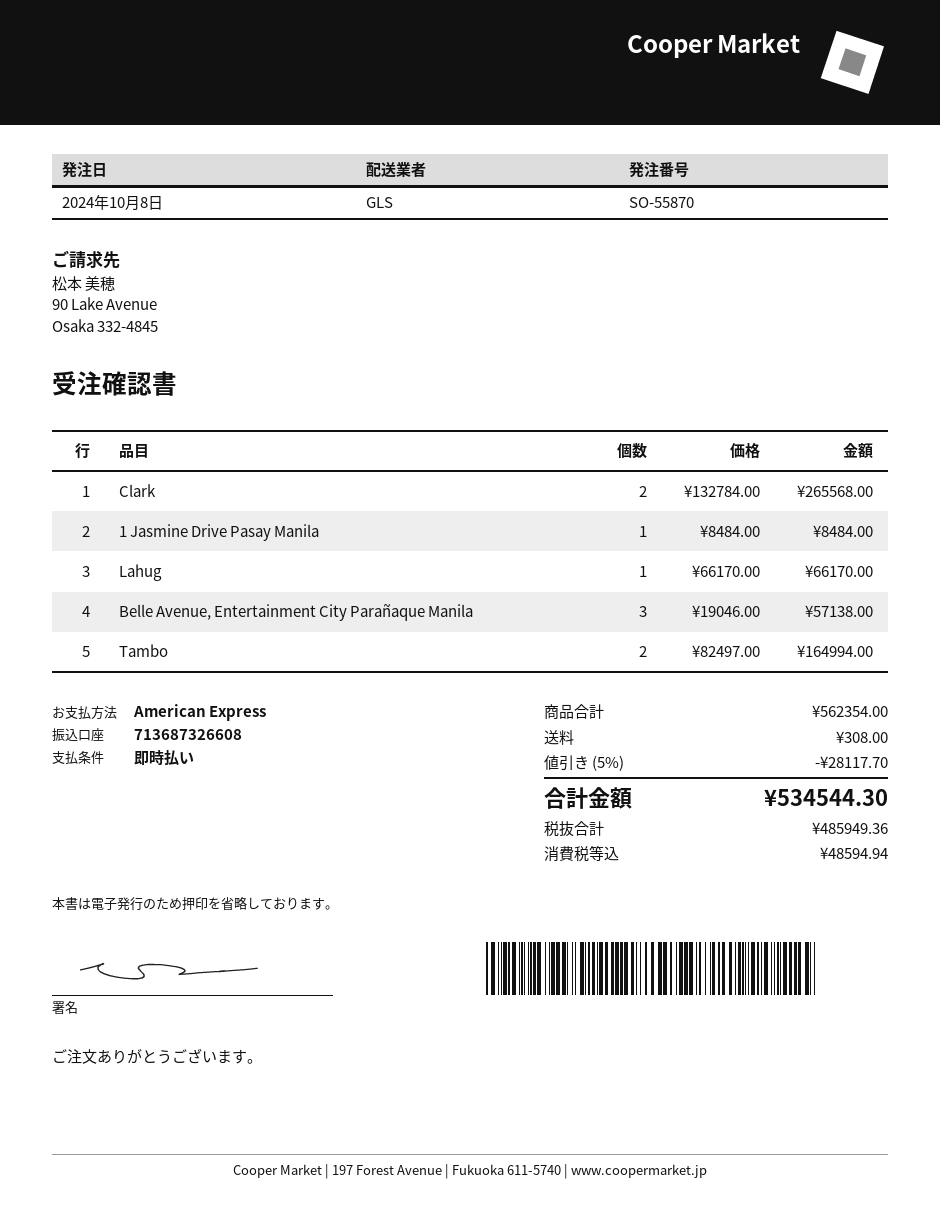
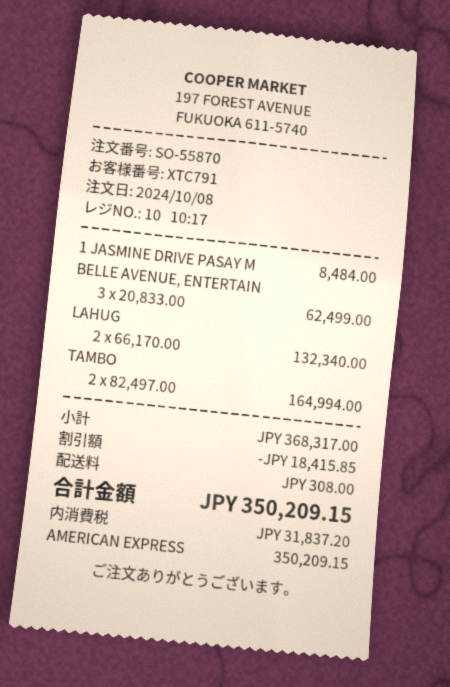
Clark: 2 x 132784.00 = 265568.00 -> none
Lahug: 1 x 66170.00 = 66170.00 -> 2 x 66170.00 = 132340.00
Belle Avenue, Entertainment City Parañaque Manila: 3 x 19046.00 = 57138.00 -> 3 x 20833.00 = 62499.00
subtotal: 562354.00 -> 368317.00
discount: 28117.70 -> 18415.85
tax: 48594.94 -> 31837.20
total: 534544.30 -> 350209.15

